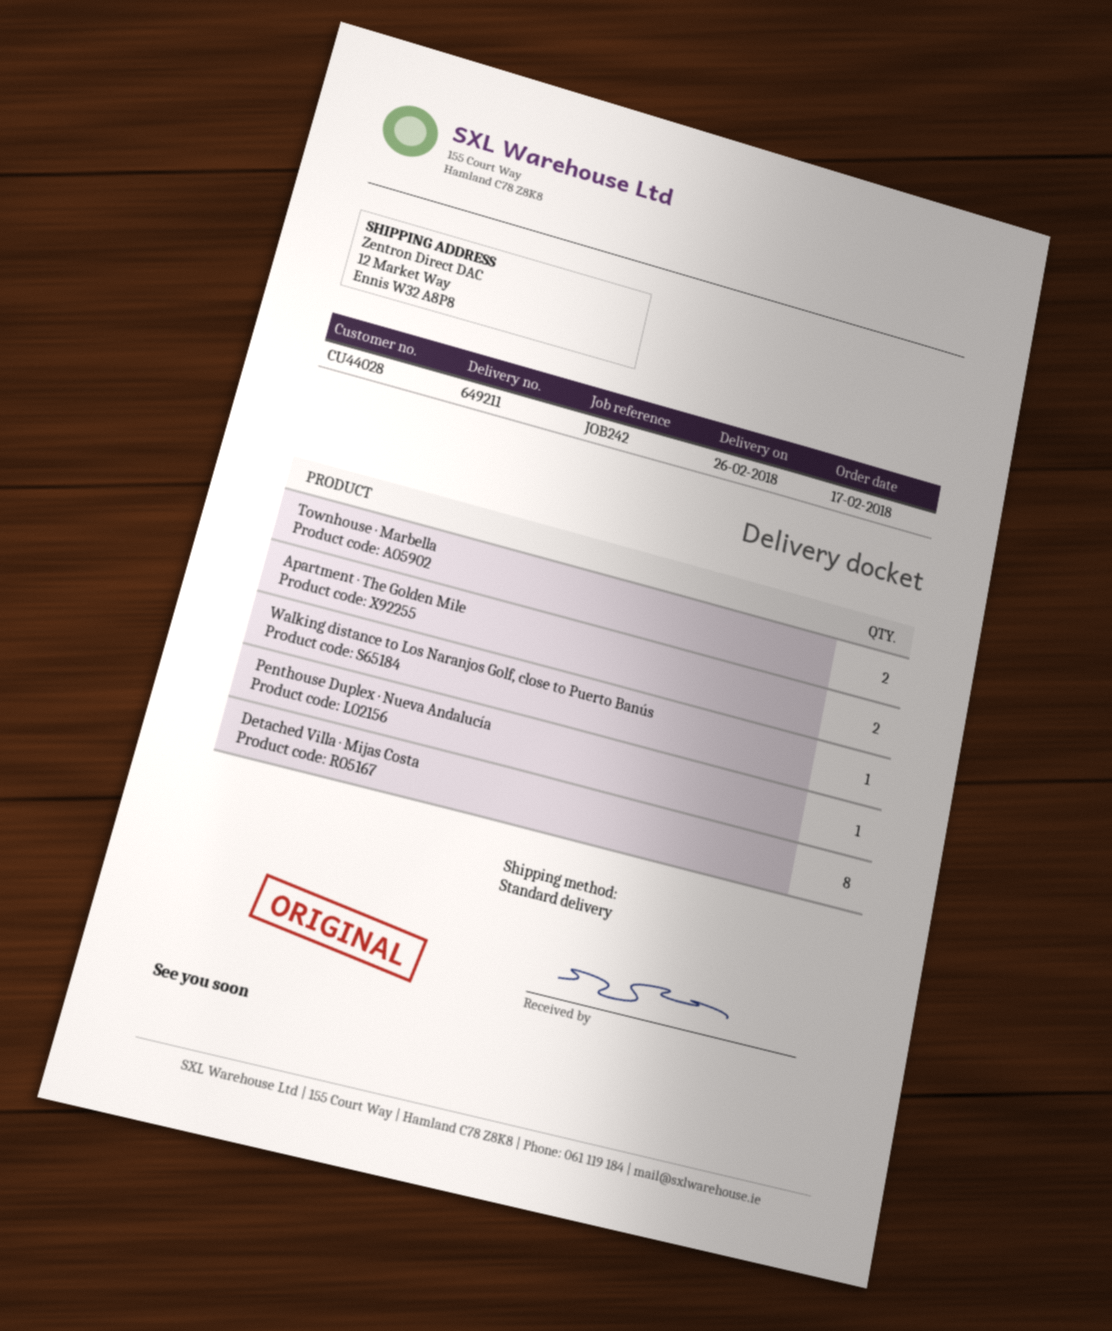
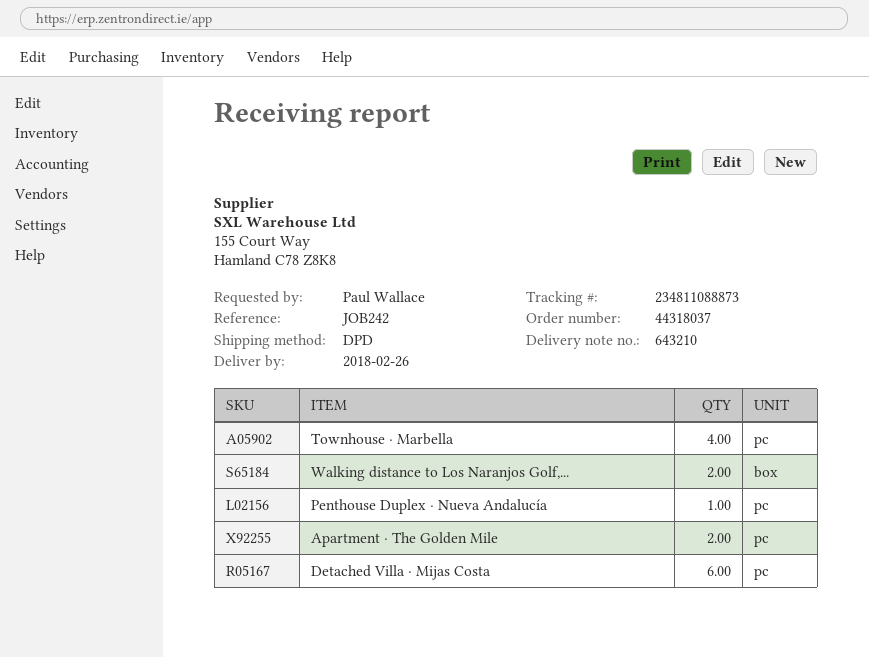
delivery note number: 649211 -> 643210
shipping method: standard -> DPD
Townhouse · Marbella: 2 -> 4
Walking distance to Los Naranjos Golf, close to Puerto Banús: 1 -> 2
Detached Villa · Mijas Costa: 8 -> 6

